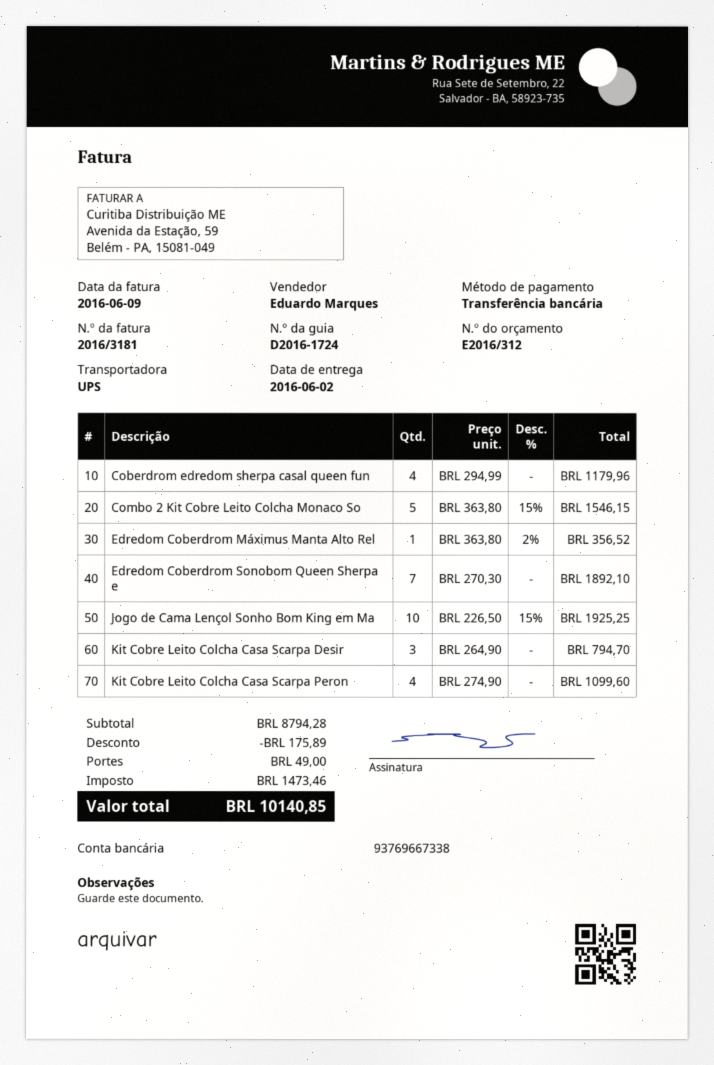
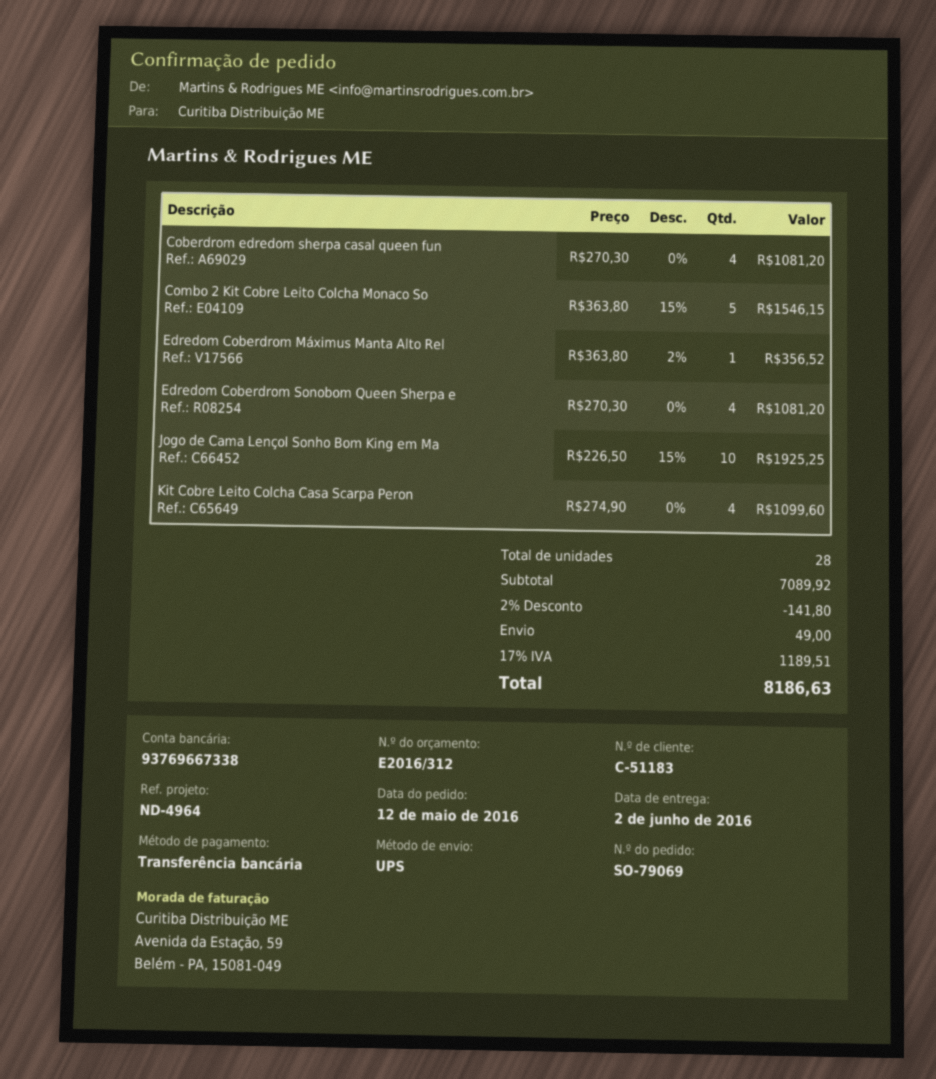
Coberdrom edredom sherpa casal queen fun: 4 x 294.99 = 1179.96 -> 4 x 270.30 = 1081.20
Edredom Coberdrom Sonobom Queen Sherpa e: 7 x 270.30 = 1892.10 -> 4 x 270.30 = 1081.20
Kit Cobre Leito Colcha Casa Scarpa Desir: 3 x 264.90 = 794.70 -> none
subtotal: 8794.28 -> 7089.92
discount: 175.89 -> 141.80
tax: 1473.46 -> 1189.51
total: 10140.85 -> 8186.63

